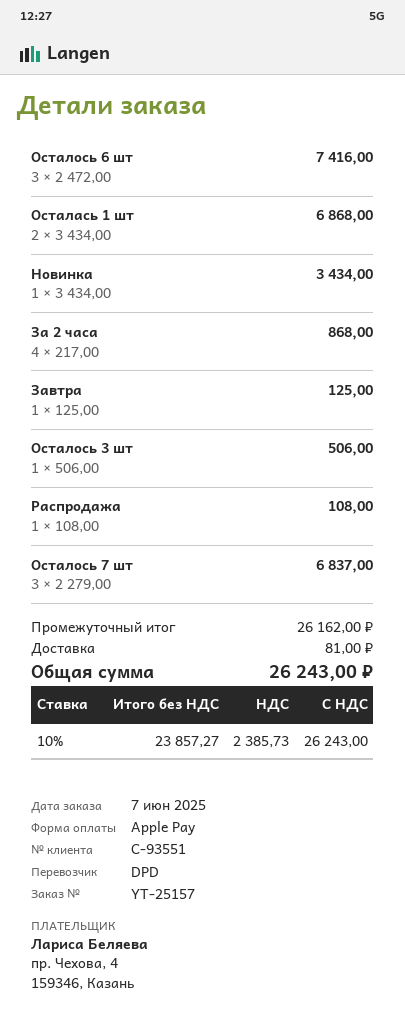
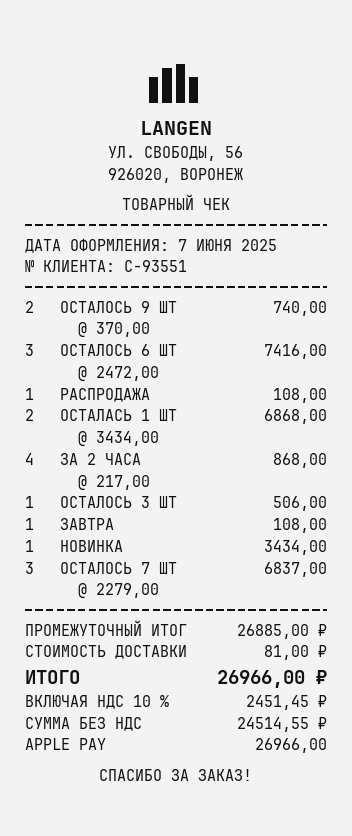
Завтра: 1 x 125.00 = 125.00 -> 1 x 108.00 = 108.00
ОСТАЛОСЬ 9 ШТ: none -> 2 x 370.00 = 740.00
subtotal: 26162.00 -> 26885.00
net: 23857.27 -> 24514.55
tax: 10% = 2385.73 -> 10% = 2451.45
total: 26243.00 -> 26966.00

